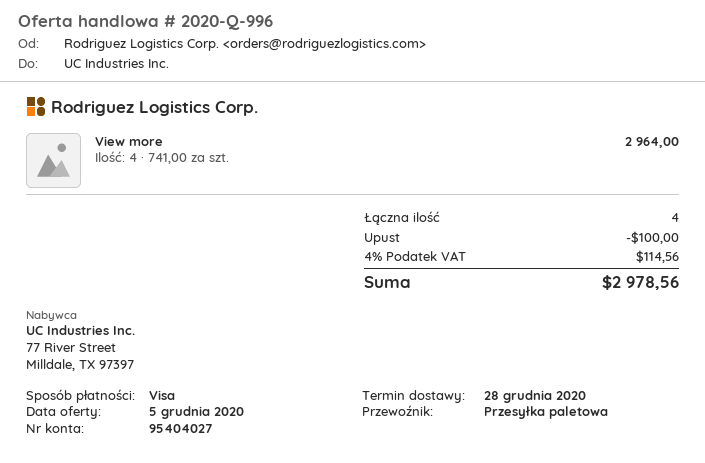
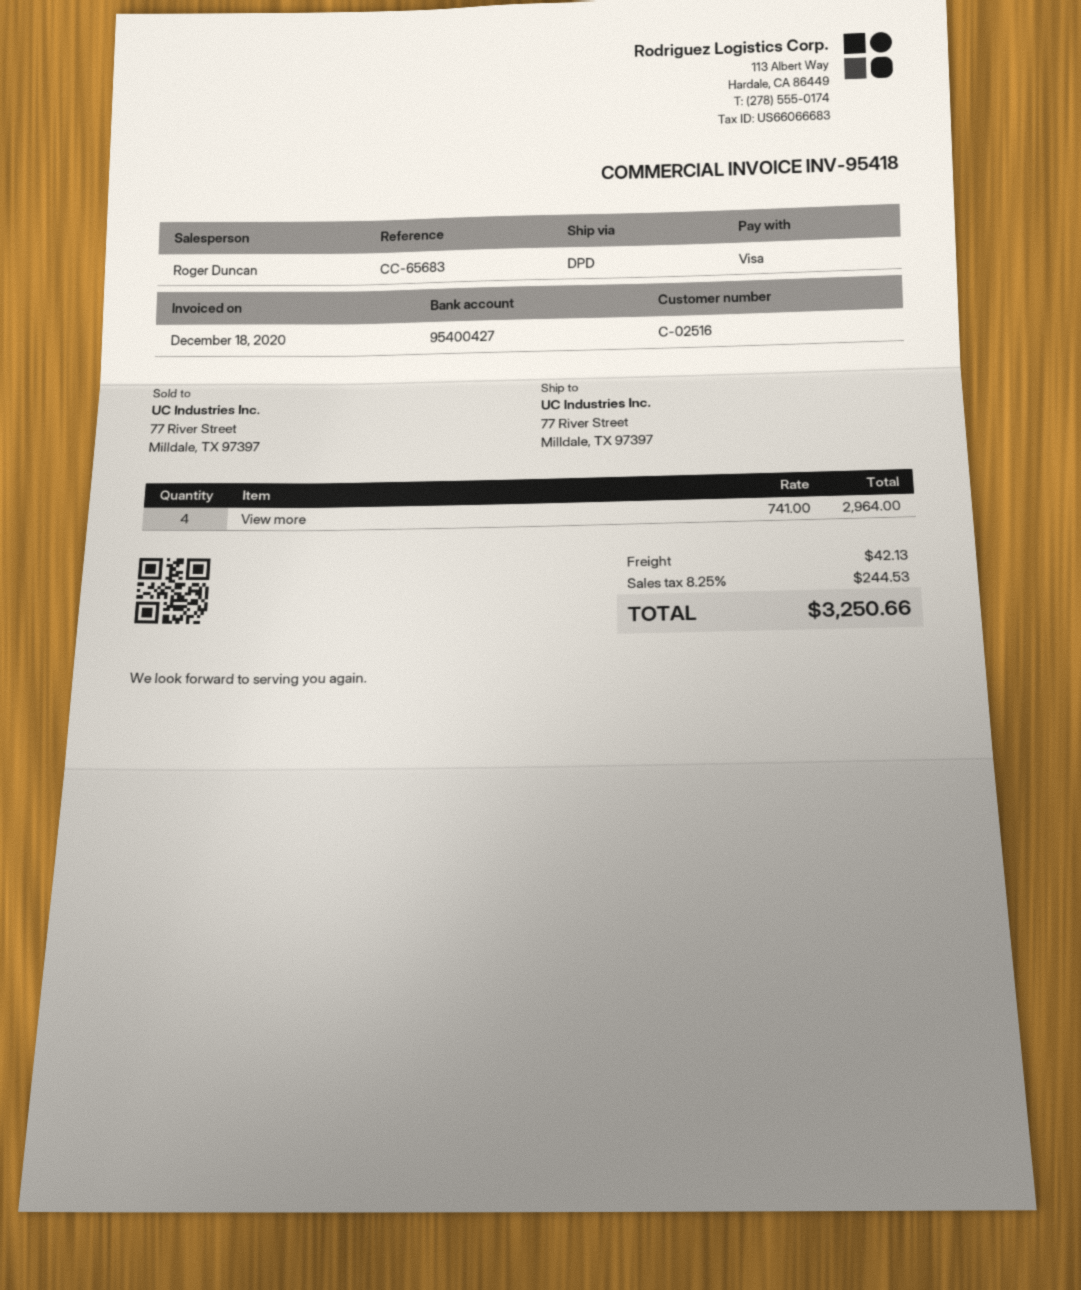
bank account: 95404027 -> 95400427
shipping method: pallet freight -> DPD
discount: 100.00 -> none
shipping: none -> 42.13
tax: 4% = 114.56 -> 8.25% = 244.53
total: 2978.56 -> 3250.66

